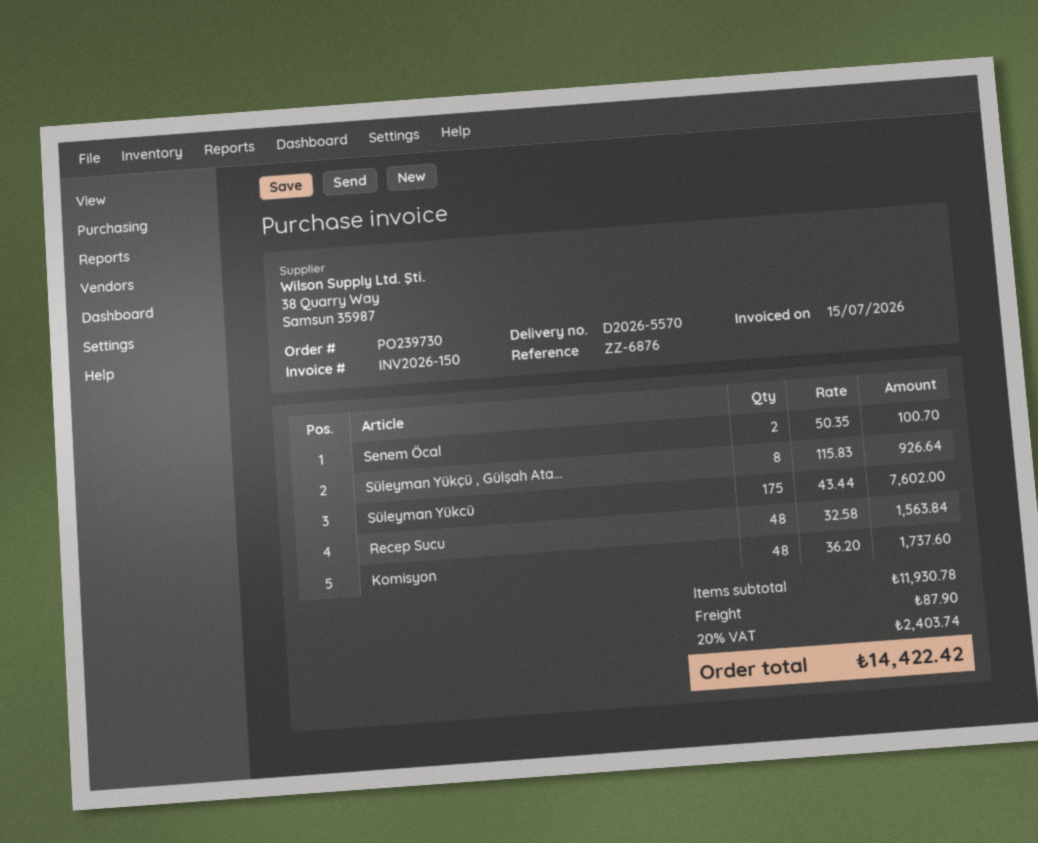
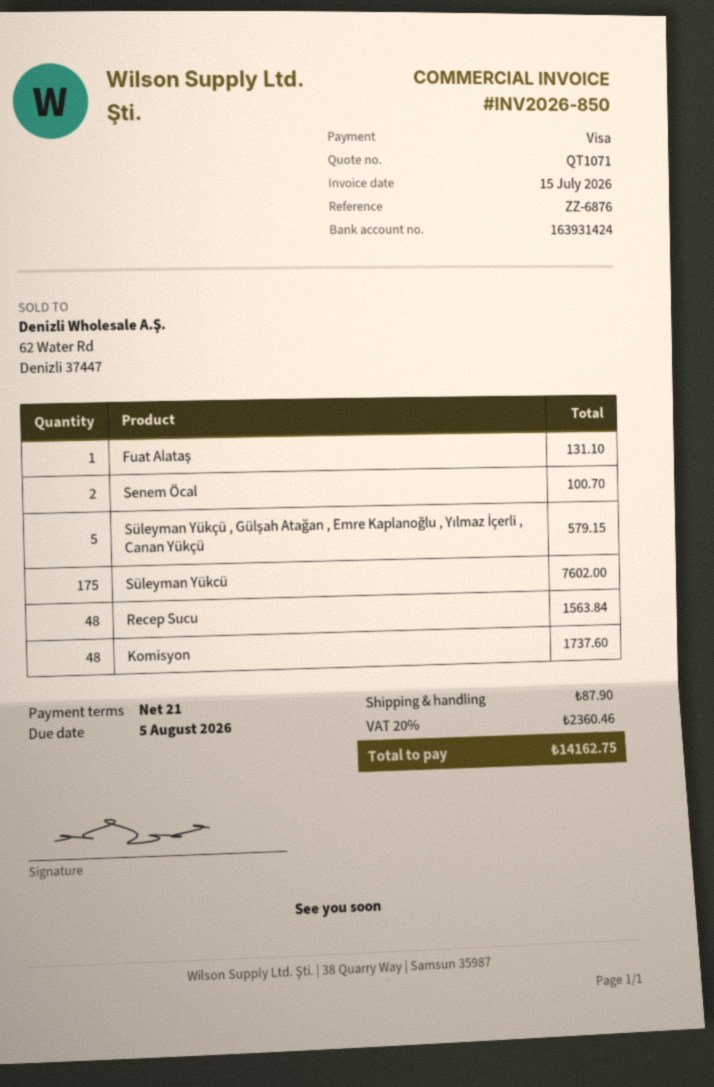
invoice number: INV2026-150 -> INV2026-850
Süleyman Yükçü , Gülşah Ata...: 8 for 926.64 -> 5 for 579.15
Fuat Alataş: none -> 1 for 131.10
tax: 20% = 2403.74 -> 20% = 2360.46
total: 14422.42 -> 14162.75

